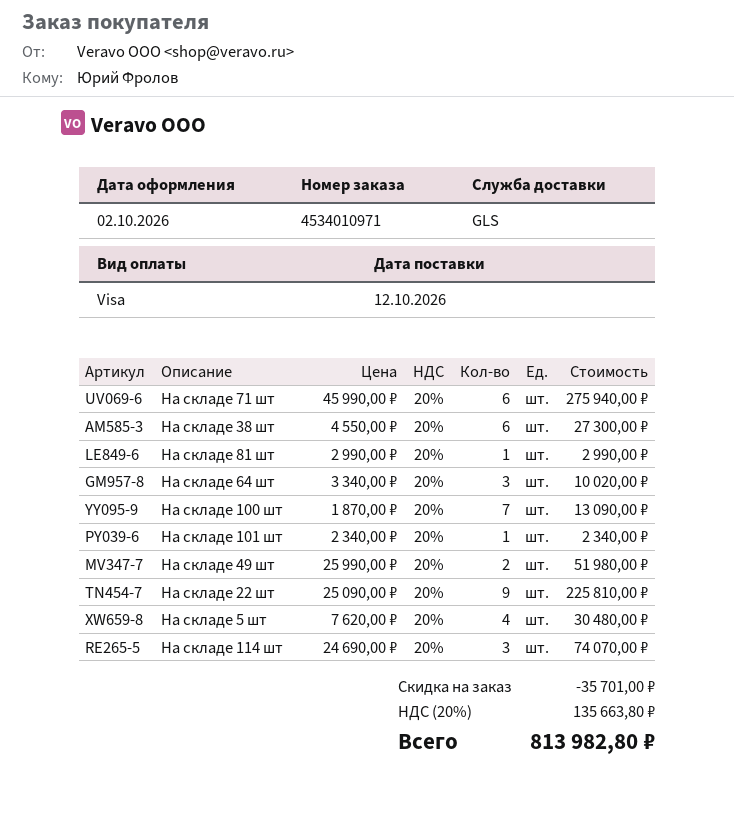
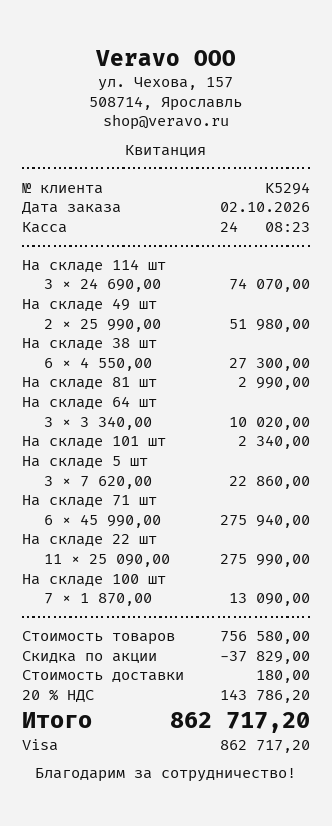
На складе 22 шт: 9 x 25090.00 = 225810.00 -> 11 x 25090.00 = 275990.00
На складе 5 шт: 4 x 7620.00 = 30480.00 -> 3 x 7620.00 = 22860.00
discount: 35701.00 -> 37829.00
shipping: none -> 180.00
tax: 20% = 135663.80 -> 20% = 143786.20
total: 813982.80 -> 862717.20

